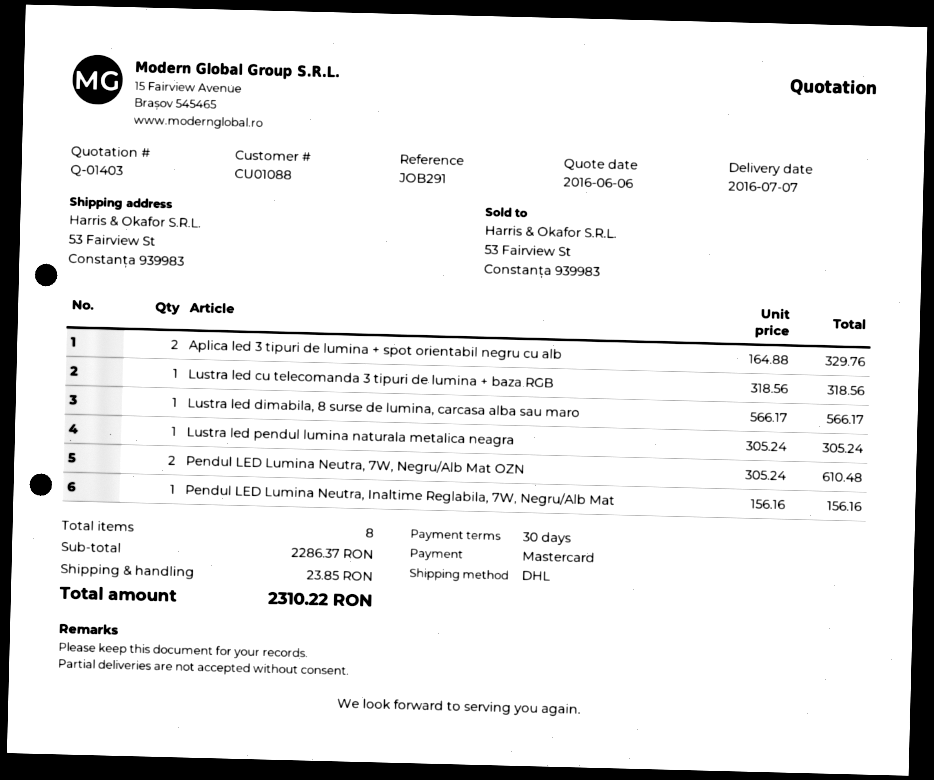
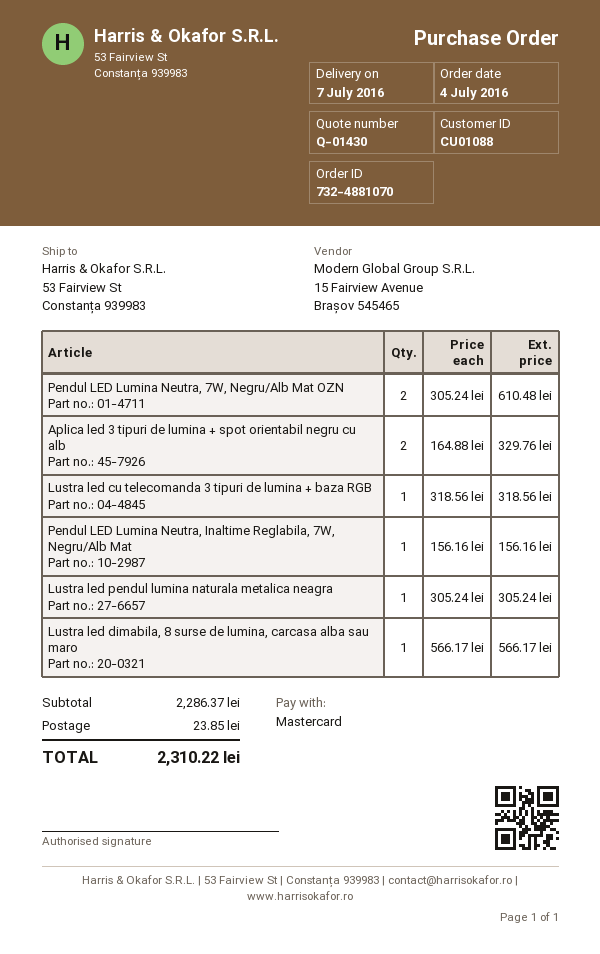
quote number: Q-01403 -> Q-01430

